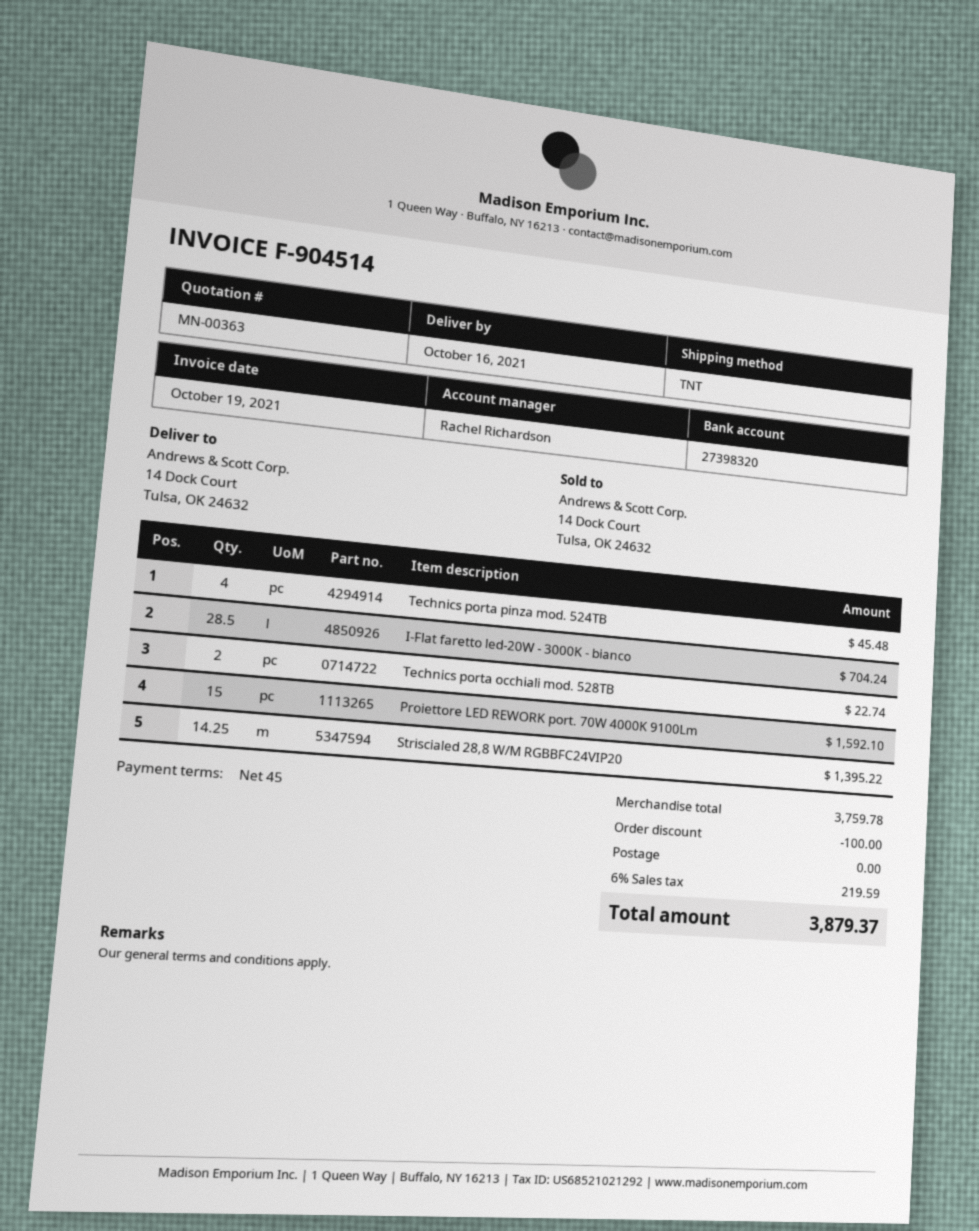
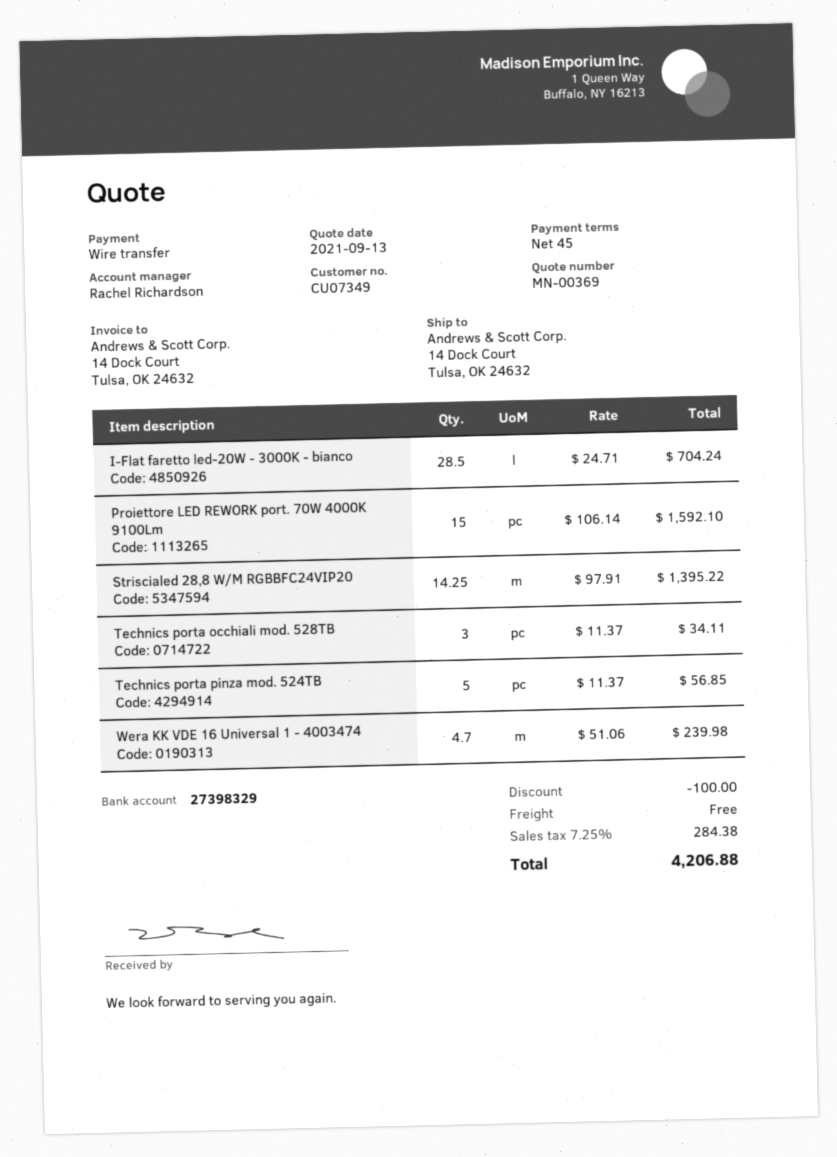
quote number: MN-00363 -> MN-00369
bank account: 27398320 -> 27398329
Technics porta pinza mod. 524TB: 4 for 45.48 -> 5 for 56.85
Technics porta occhiali mod. 528TB: 2 for 22.74 -> 3 for 34.11
Wera KK VDE 16 Universal 1 - 4003474: none -> 4.7 for 239.98
tax: 6% = 219.59 -> 7.25% = 284.38
total: 3879.37 -> 4206.88

